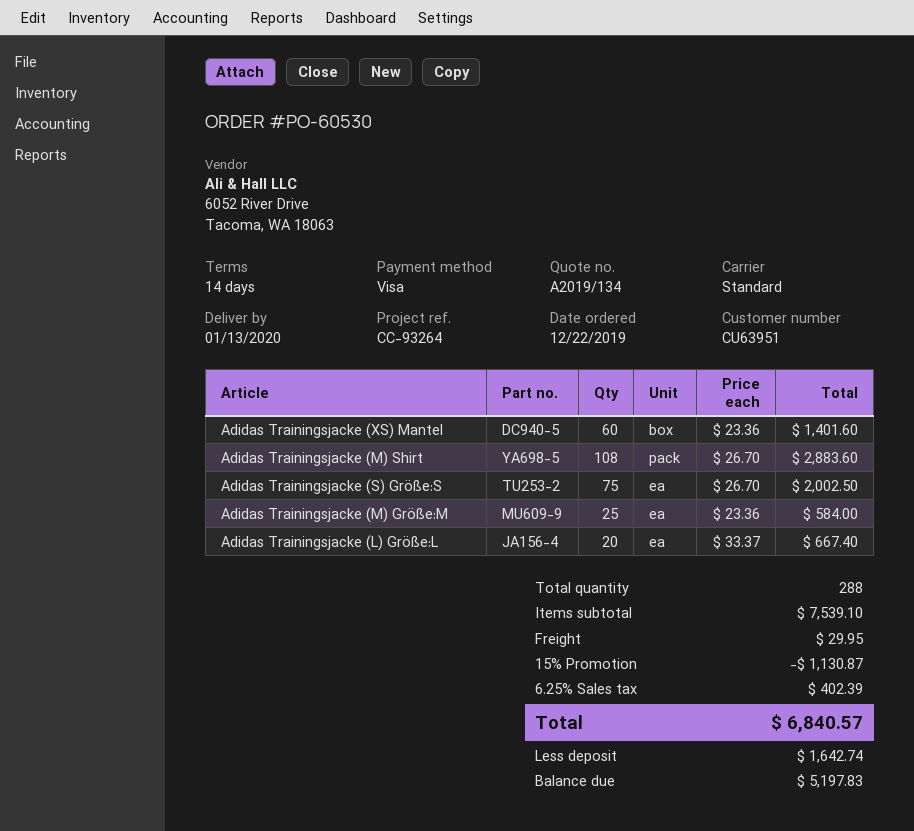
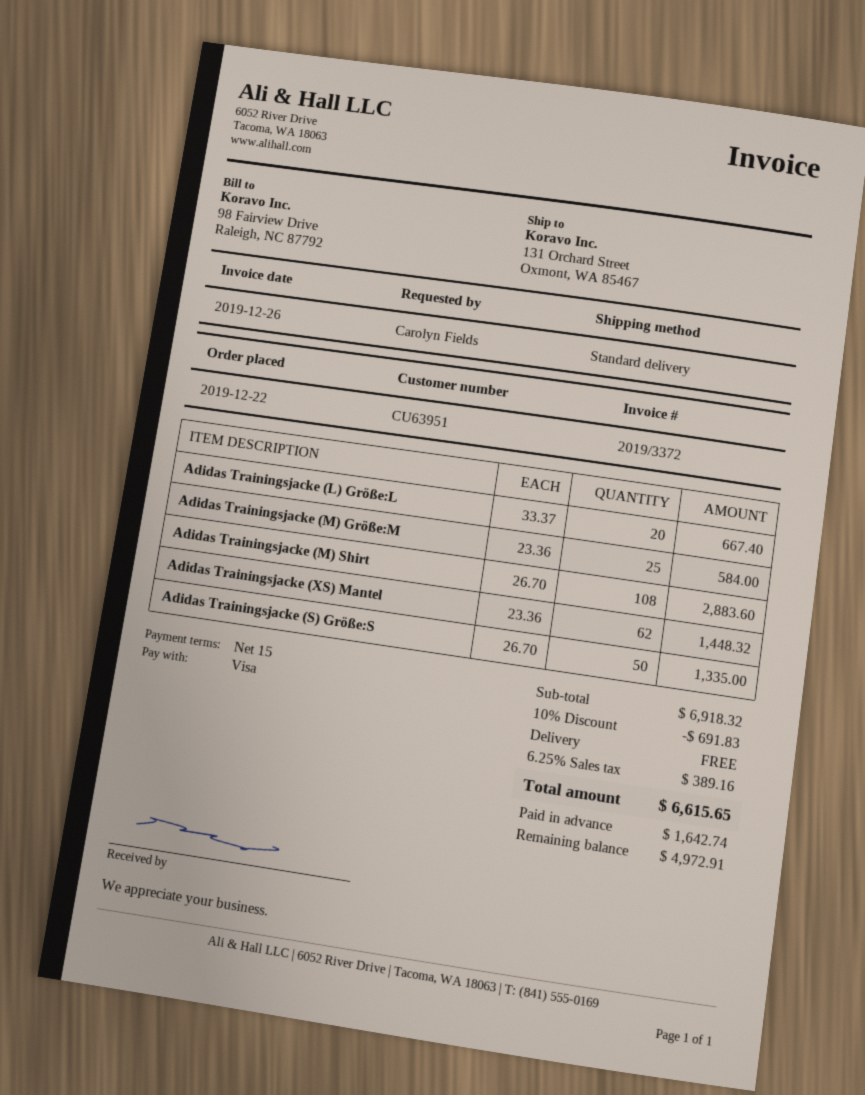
payment terms: 14 days -> 15 days
Adidas Trainingsjacke (XS) Mantel: 60 x 23.36 = 1401.60 -> 62 x 23.36 = 1448.32
Adidas Trainingsjacke (S) Größe:S: 75 x 26.70 = 2002.50 -> 50 x 26.70 = 1335.00
subtotal: 7539.10 -> 6918.32
discount: 15% = 1130.87 -> 10% = 691.83
shipping: 29.95 -> 0.00
tax: 6.25% = 402.39 -> 6.25% = 389.16
total: 6840.57 -> 6615.65
balance: 5197.83 -> 4972.91

